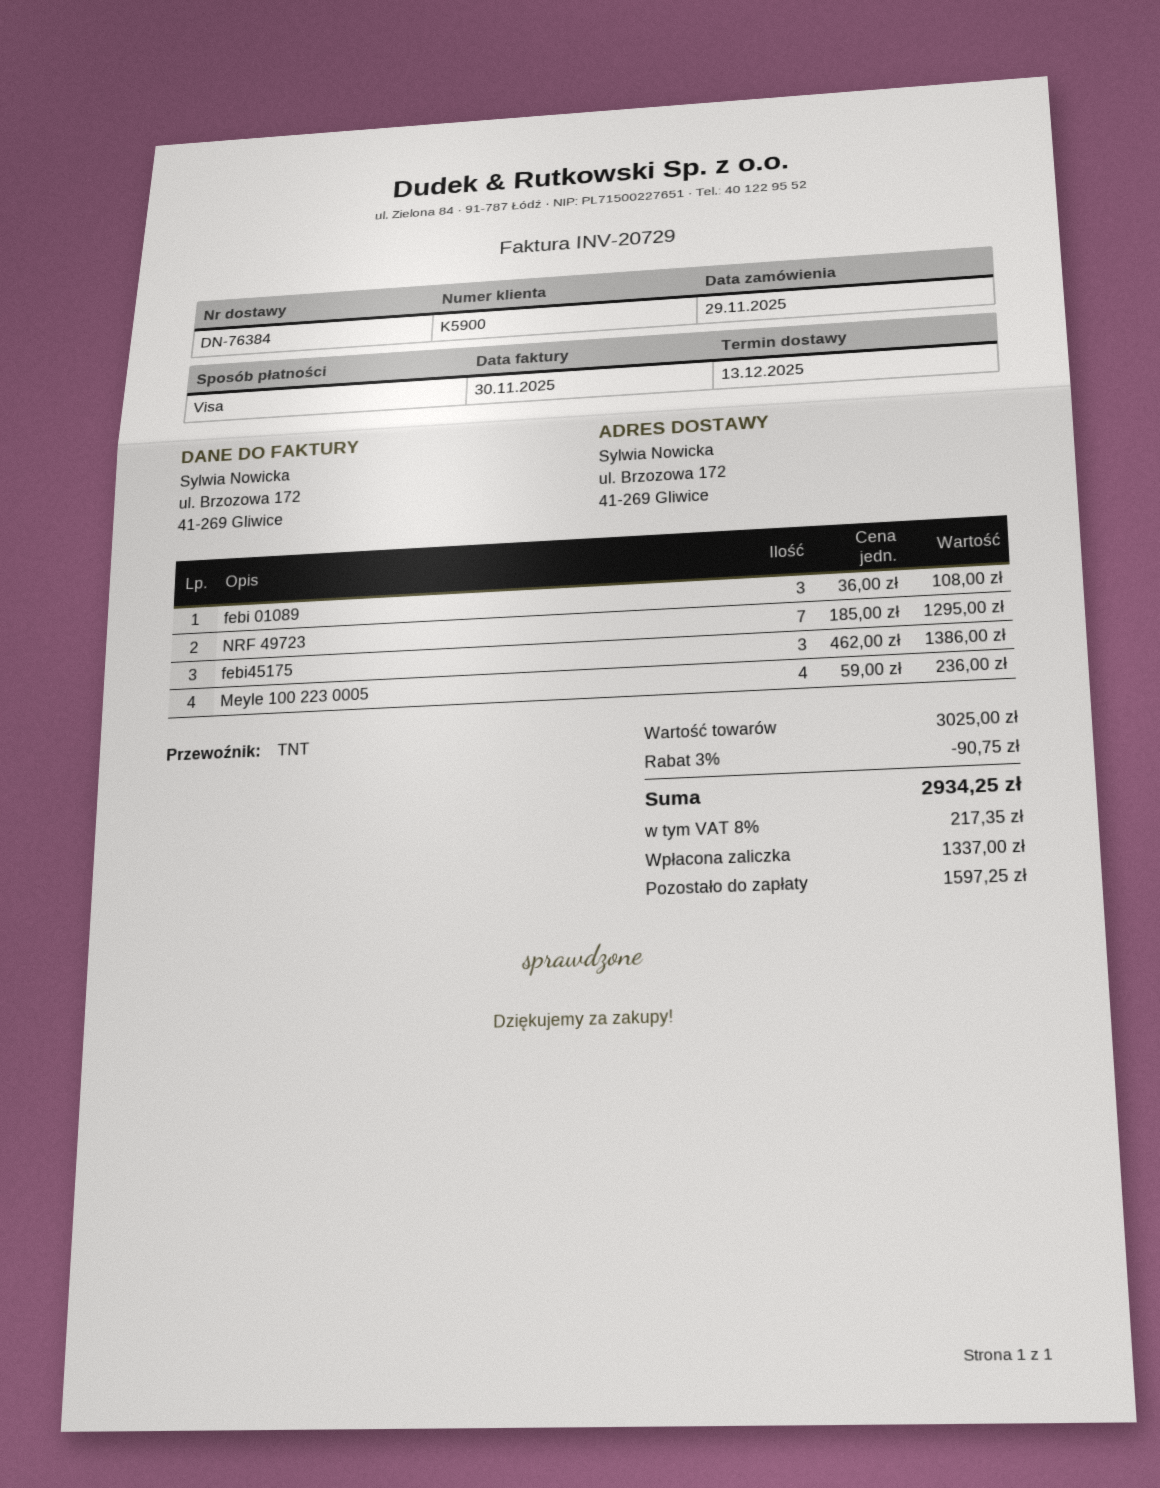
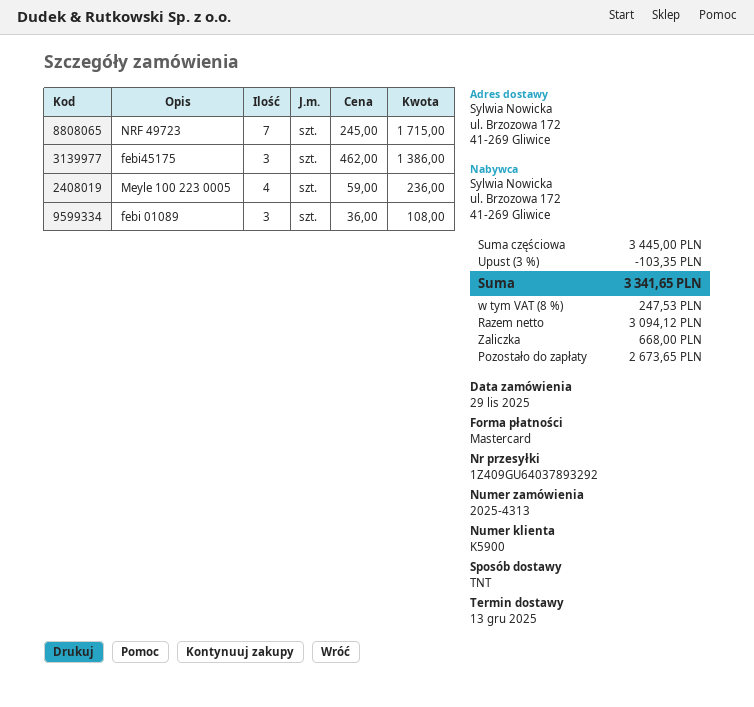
payment method: Visa -> Mastercard
NRF 49723: 7 x 185.00 = 1295.00 -> 7 x 245.00 = 1715.00
subtotal: 3025.00 -> 3445.00
discount: 3% = 90.75 -> 3% = 103.35
tax: 8% = 217.35 -> 8% = 247.53
total: 2934.25 -> 3341.65
deposit: 1337.00 -> 668.00
balance: 1597.25 -> 2673.65

